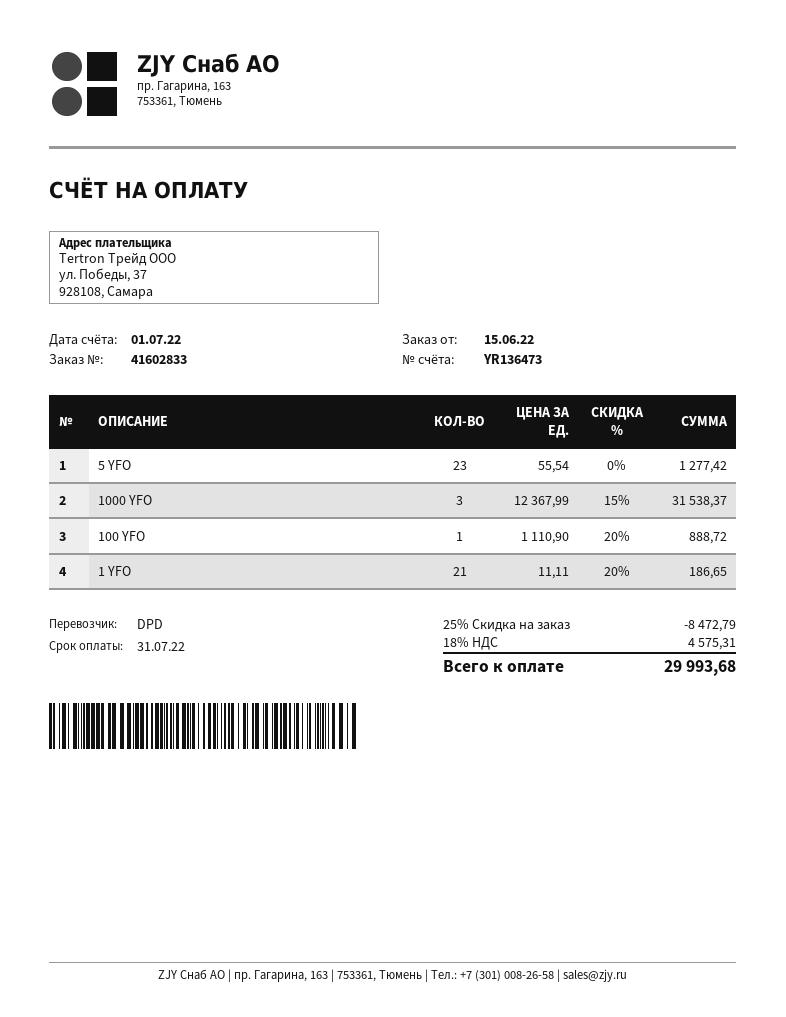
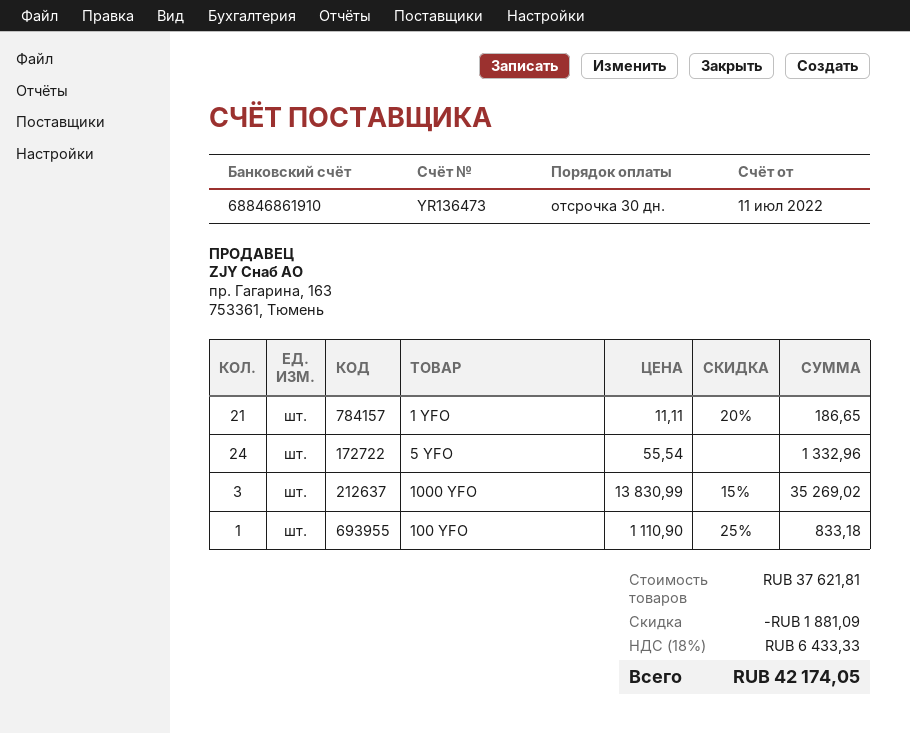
invoice date: 2022-07-01 -> 2022-07-11
5 YFO: 23 x 55.54 = 1277.42 -> 24 x 55.54 = 1332.96
1000 YFO: 3 x 12367.99 - 15% = 31538.37 -> 3 x 13830.99 - 15% = 35269.02
100 YFO: 1 x 1110.90 - 20% = 888.72 -> 1 x 1110.90 - 25% = 833.18
discount: 8472.79 -> 1881.09
tax: 18% = 4575.31 -> 18% = 6433.33
total: 29993.68 -> 42174.05

